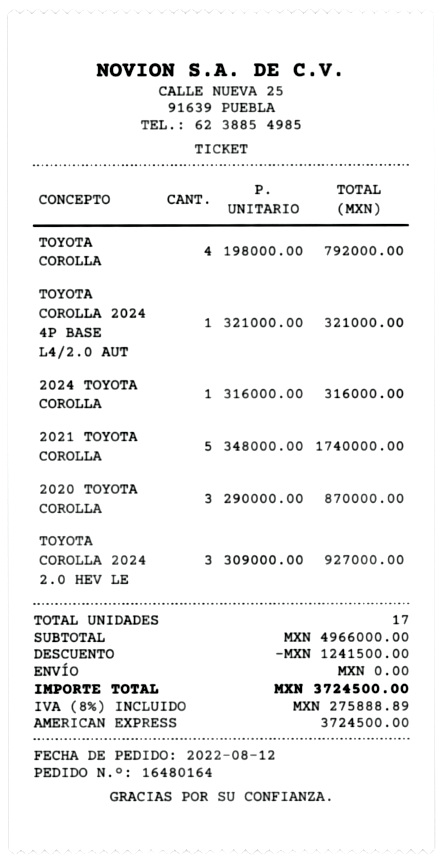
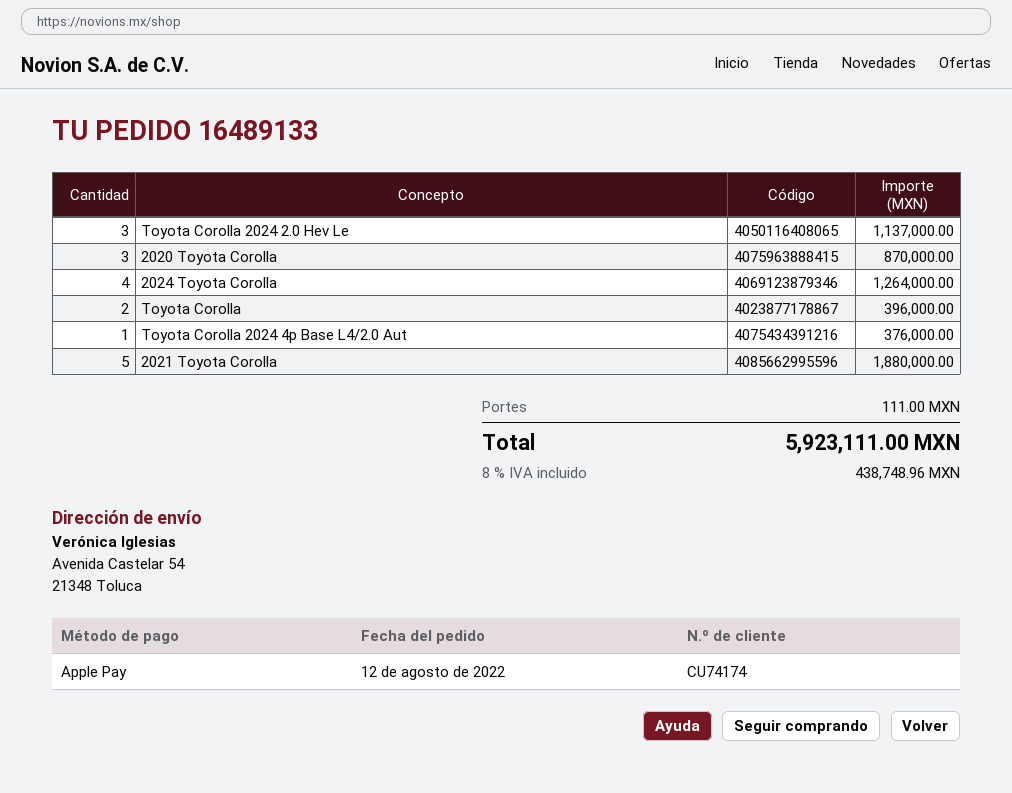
order number: 16480164 -> 16489133
payment method: American Express -> Apple Pay
TOYOTA COROLLA: 4 for 792000.00 -> 2 for 396000.00
TOYOTA COROLLA 2024 4P BASE L4/2.0 AUT: 1 for 321000.00 -> 1 for 376000.00
2024 TOYOTA COROLLA: 1 for 316000.00 -> 4 for 1264000.00
2021 TOYOTA COROLLA: 5 for 1740000.00 -> 5 for 1880000.00
TOYOTA COROLLA 2024 2.0 HEV LE: 3 for 927000.00 -> 3 for 1137000.00
discount: 1241500.00 -> none
shipping: 0.00 -> 111.00
tax: 8% = 275888.89 -> 8% = 438748.96
total: 3724500.00 -> 5923111.00

